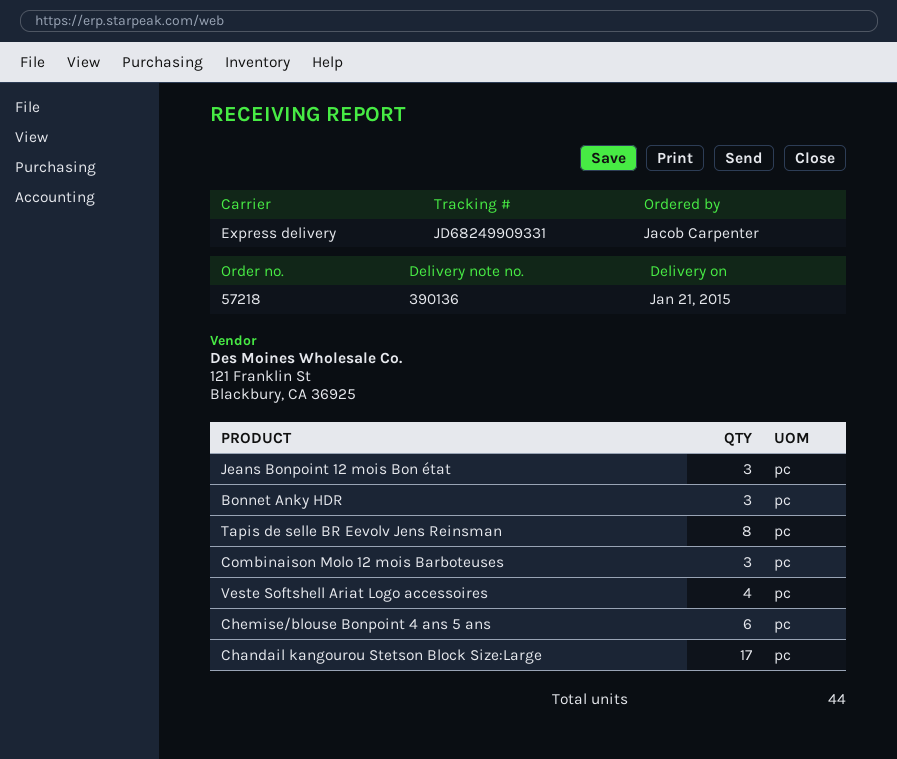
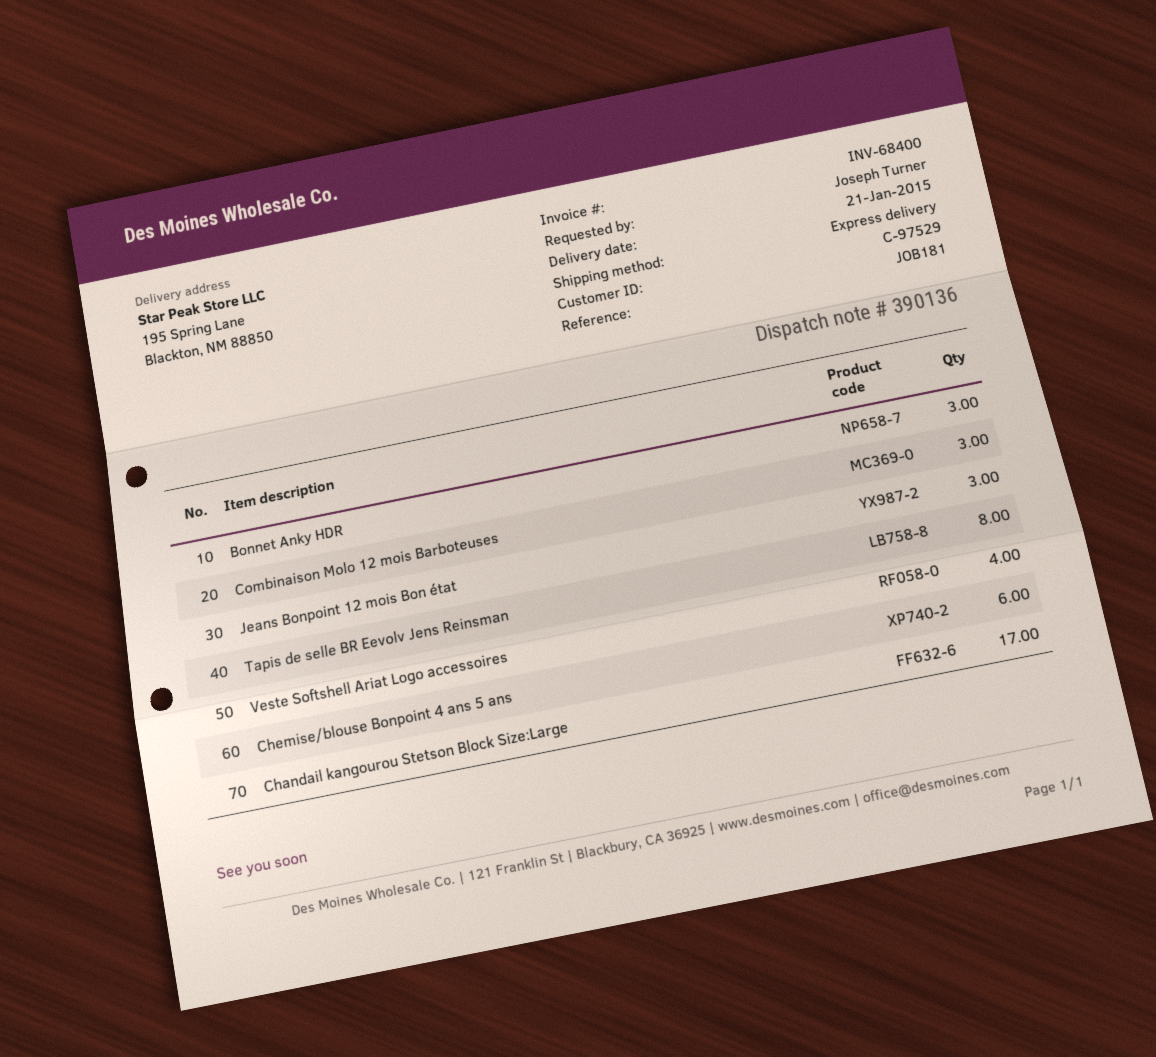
ordered by: Jacob Carpenter -> Joseph Turner

